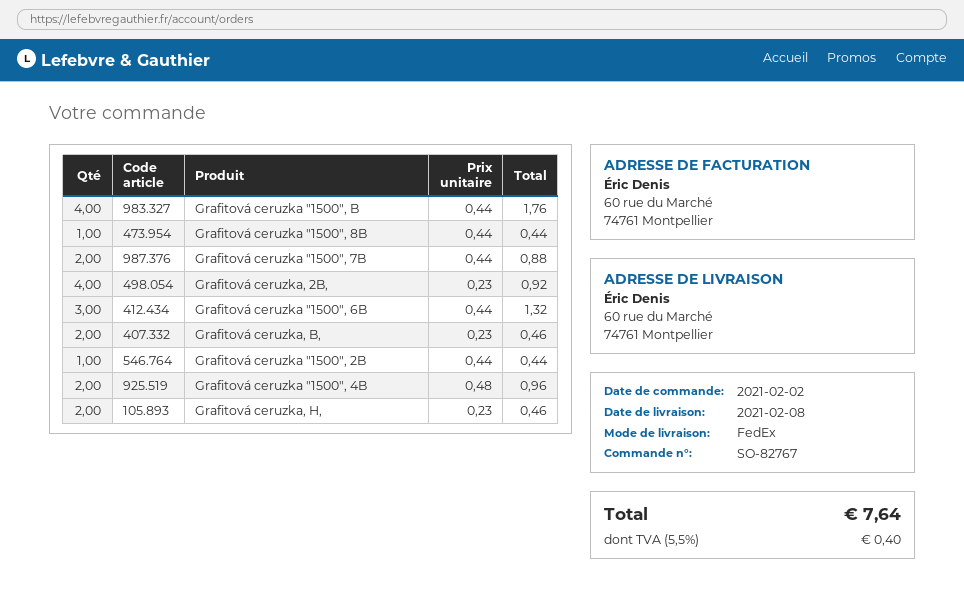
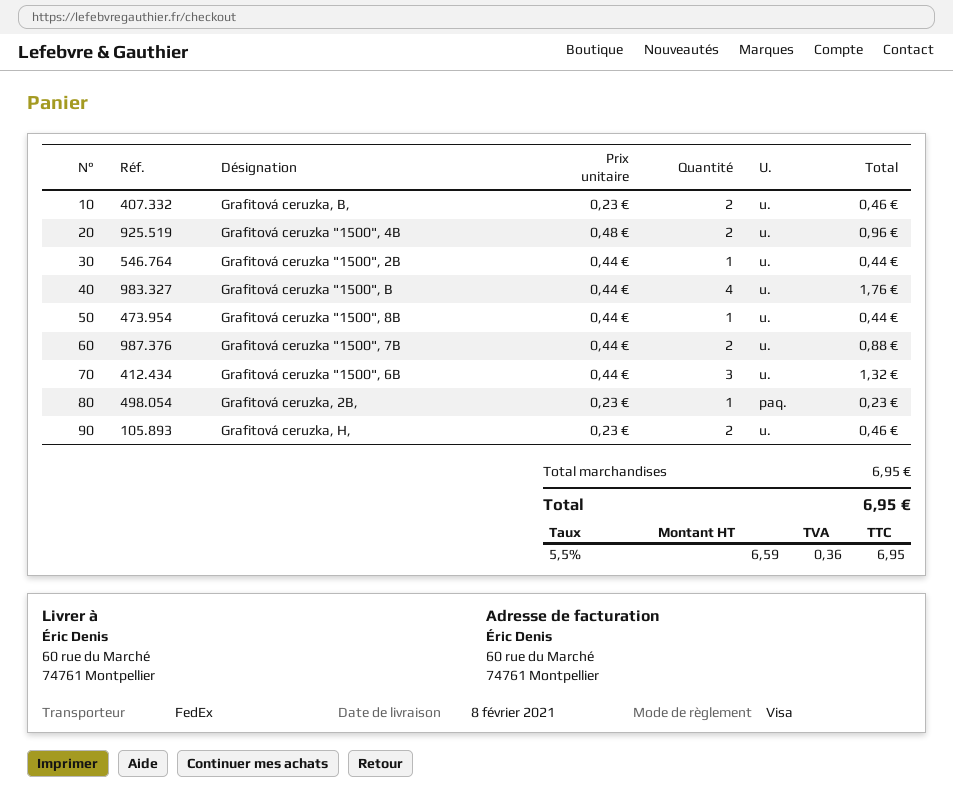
Grafitová ceruzka, 2B,: 4 x 0.23 = 0.92 -> 1 x 0.23 = 0.23
tax: 5.5% = 0.40 -> 5.5% = 0.36
total: 7.64 -> 6.95

